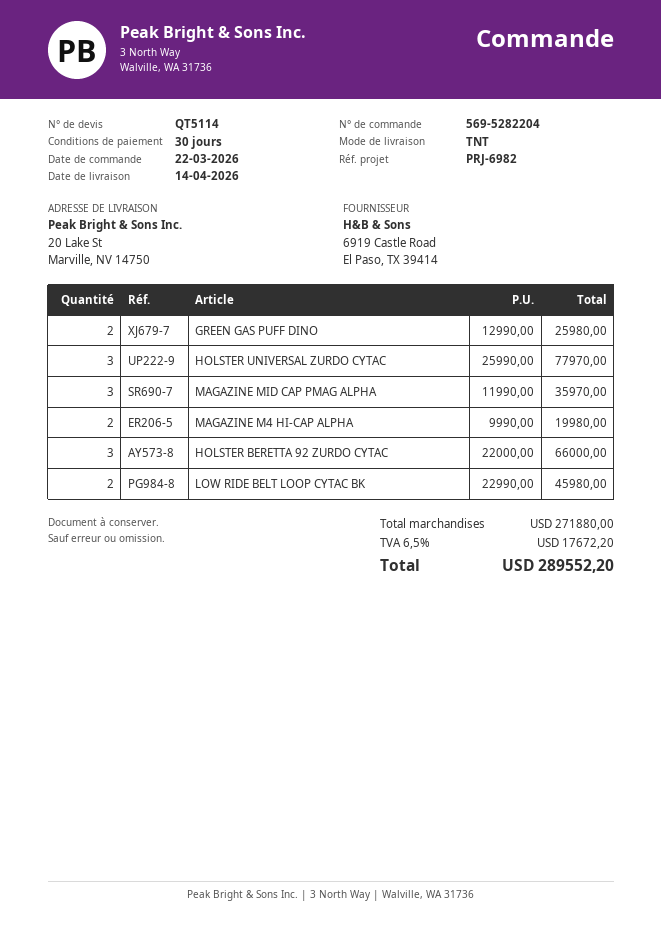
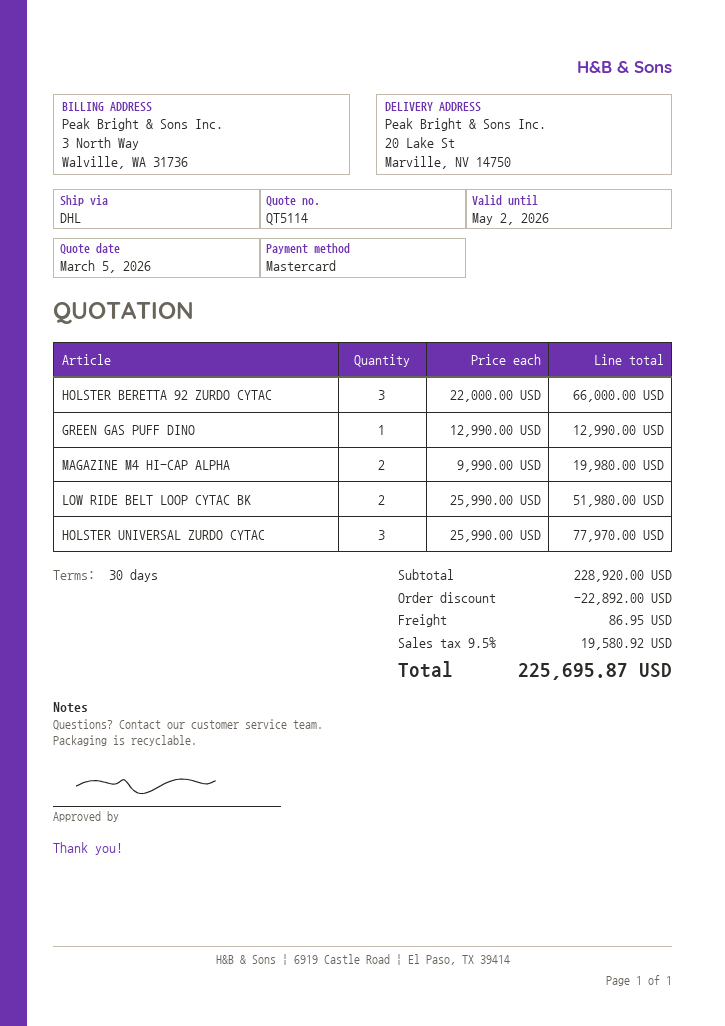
shipping method: TNT -> DHL
GREEN GAS PUFF DINO: 2 x 12990.00 = 25980.00 -> 1 x 12990.00 = 12990.00
MAGAZINE MID CAP PMAG ALPHA: 3 x 11990.00 = 35970.00 -> none
LOW RIDE BELT LOOP CYTAC BK: 2 x 22990.00 = 45980.00 -> 2 x 25990.00 = 51980.00
subtotal: 271880.00 -> 228920.00
discount: none -> 22892.00
shipping: none -> 86.95
tax: 6.5% = 17672.20 -> 9.5% = 19580.92
total: 289552.20 -> 225695.87

